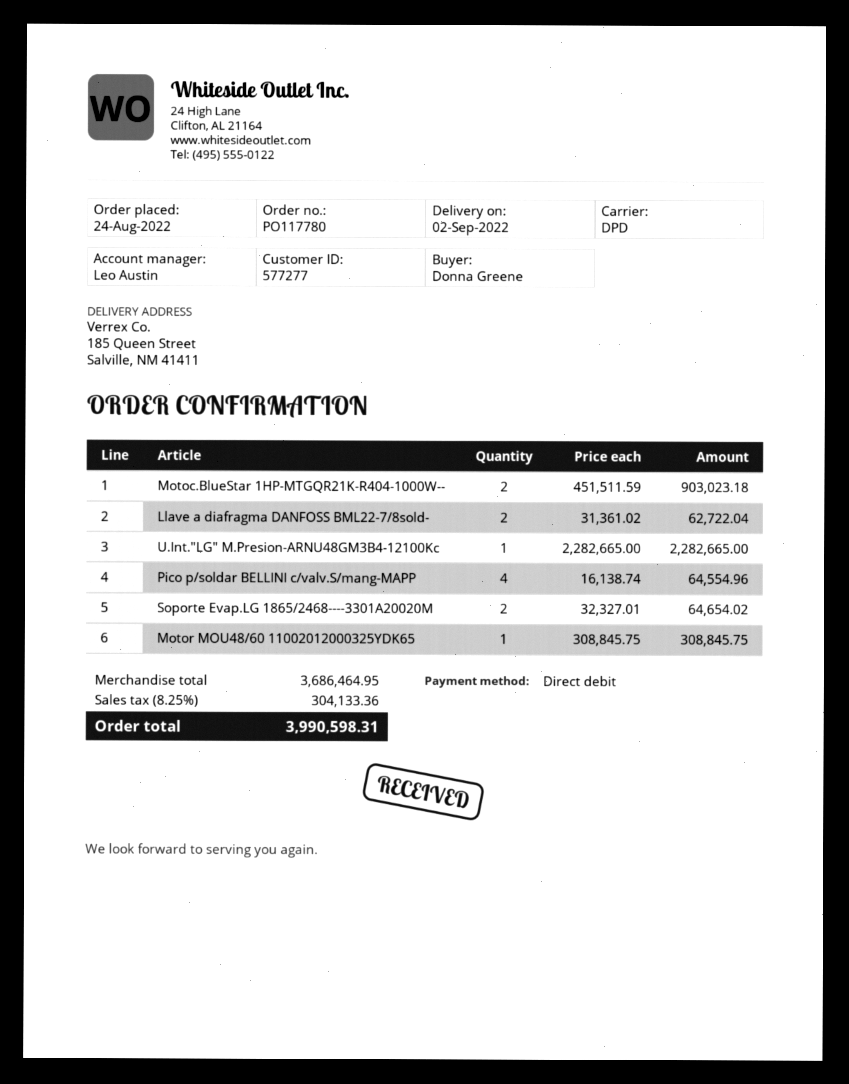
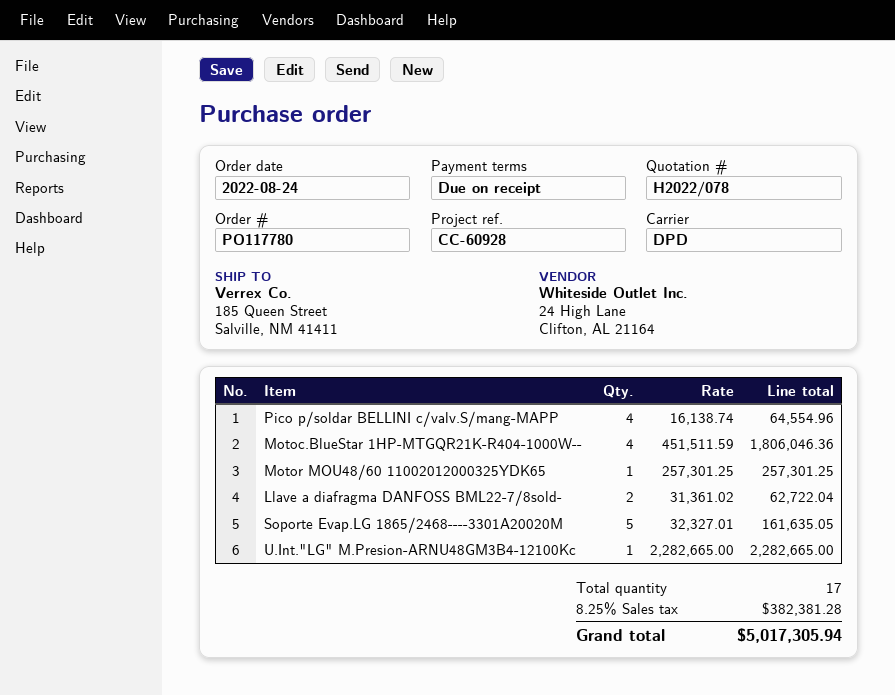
Motoc.BlueStar 1HP-MTGQR21K-R404-1000W--: 2 x 451511.59 = 903023.18 -> 4 x 451511.59 = 1806046.36
Soporte Evap.LG 1865/2468----3301A20020M: 2 x 32327.01 = 64654.02 -> 5 x 32327.01 = 161635.05
Motor MOU48/60 11002012000325YDK65: 1 x 308845.75 = 308845.75 -> 1 x 257301.25 = 257301.25
tax: 8.25% = 304133.36 -> 8.25% = 382381.28
total: 3990598.31 -> 5017305.94

